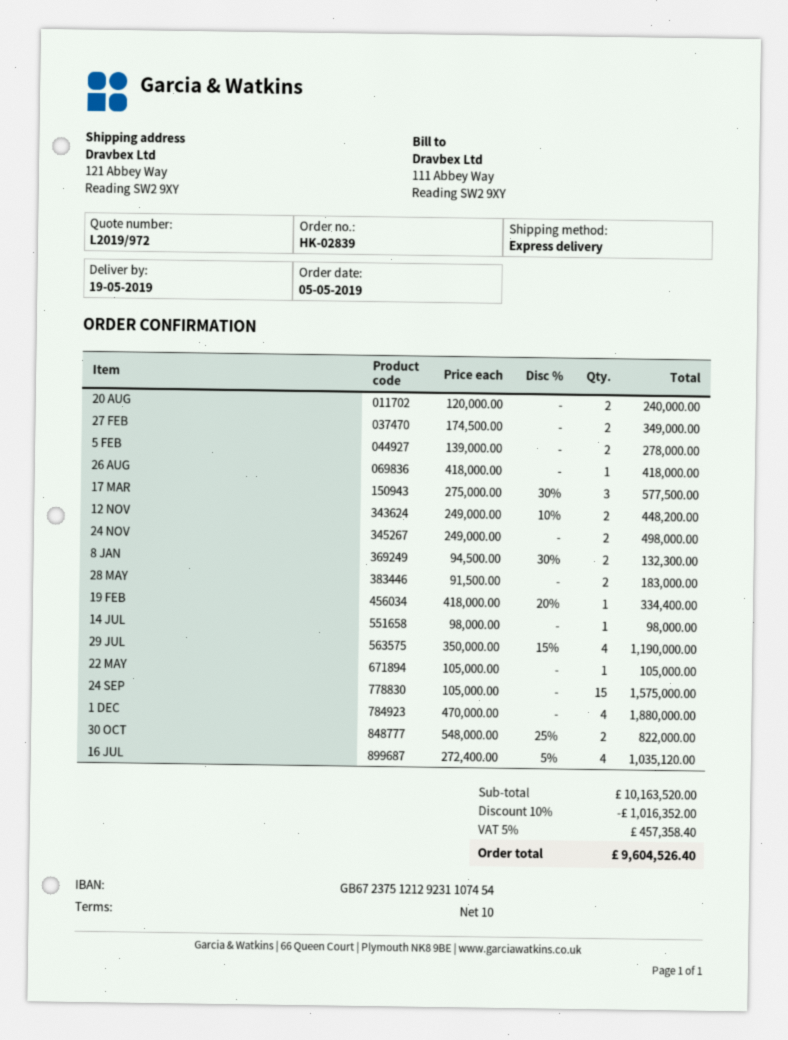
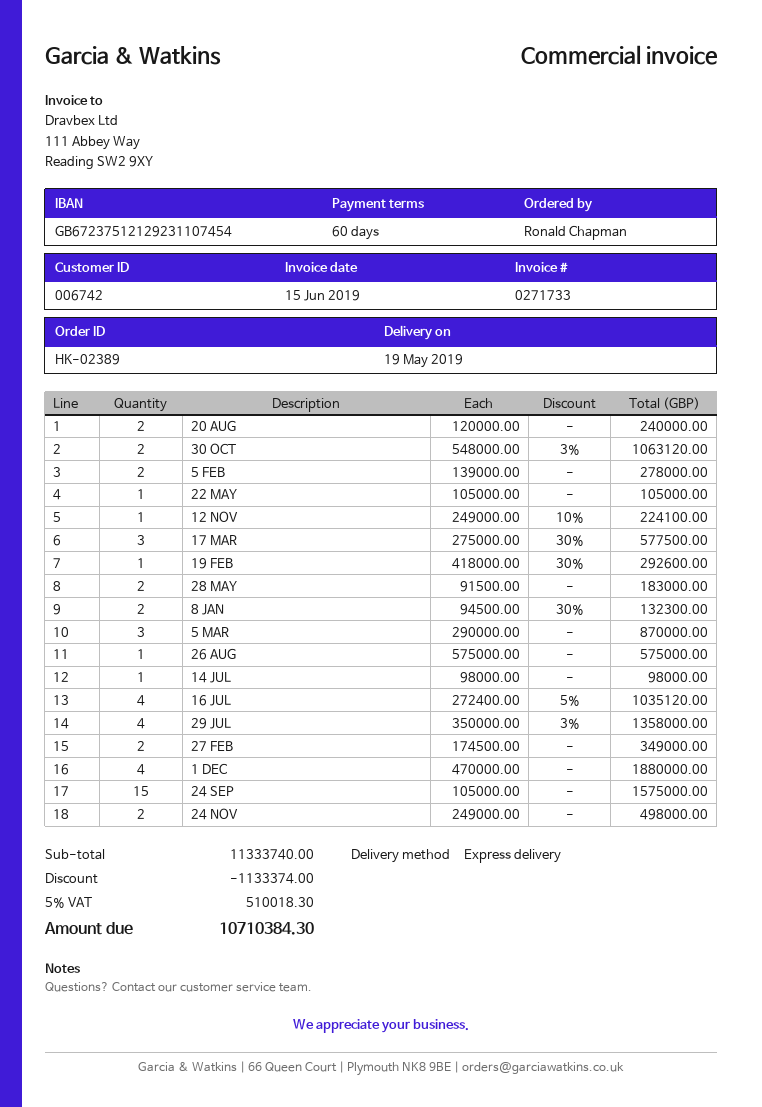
order number: HK-02839 -> HK-02389
payment terms: 10 days -> 60 days
26 AUG: 1 x 418000.00 = 418000.00 -> 1 x 575000.00 = 575000.00
12 NOV: 2 x 249000.00 - 10% = 448200.00 -> 1 x 249000.00 - 10% = 224100.00
19 FEB: 1 x 418000.00 - 20% = 334400.00 -> 1 x 418000.00 - 30% = 292600.00
29 JUL: 4 x 350000.00 - 15% = 1190000.00 -> 4 x 350000.00 - 3% = 1358000.00
30 OCT: 2 x 548000.00 - 25% = 822000.00 -> 2 x 548000.00 - 3% = 1063120.00
5 MAR: none -> 3 x 290000.00 = 870000.00
subtotal: 10163520.00 -> 11333740.00
discount: 1016352.00 -> 1133374.00
tax: 5% = 457358.40 -> 5% = 510018.30
total: 9604526.40 -> 10710384.30

